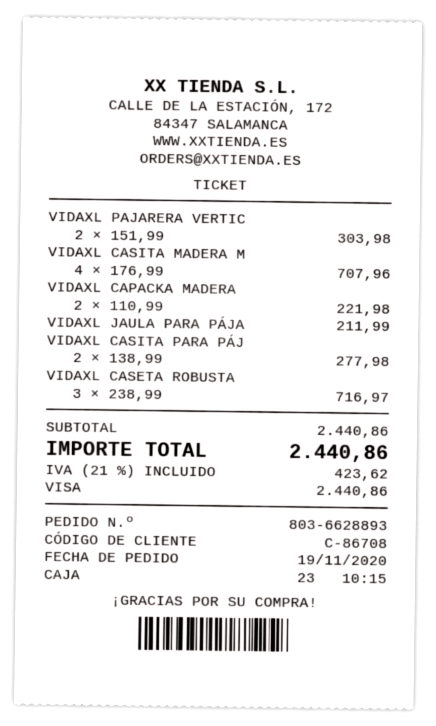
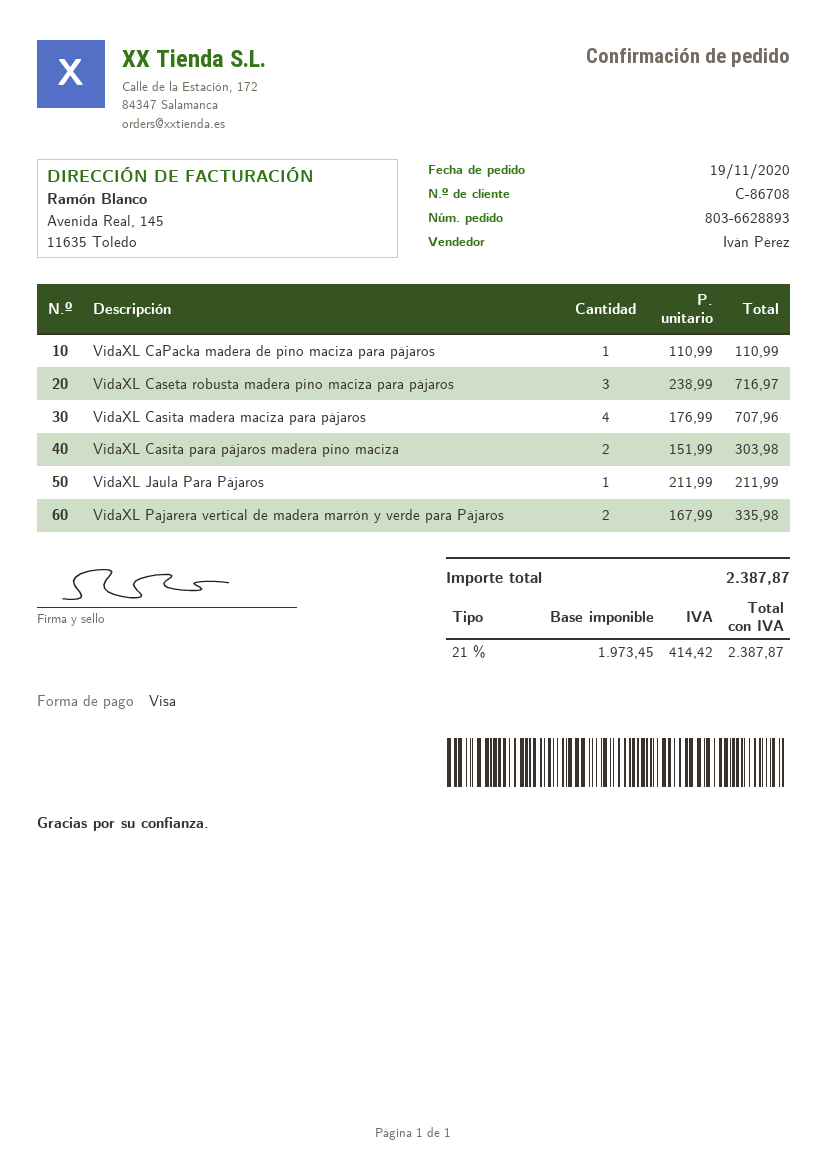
VIDAXL PAJARERA VERTIC: 2 x 151.99 = 303.98 -> 2 x 167.99 = 335.98
VIDAXL CAPACKA MADERA: 2 x 110.99 = 221.98 -> 1 x 110.99 = 110.99
VIDAXL CASITA PARA PÁJ: 2 x 138.99 = 277.98 -> 2 x 151.99 = 303.98
tax: 21% = 423.62 -> 21% = 414.42
total: 2440.86 -> 2387.87

